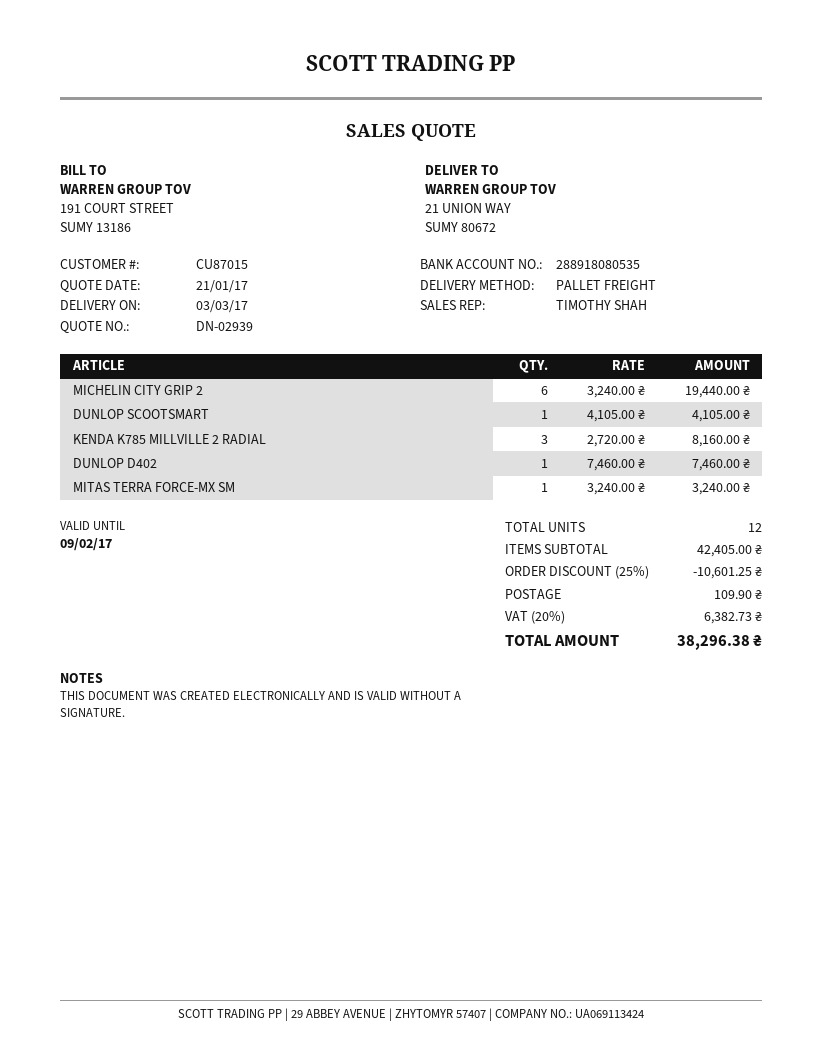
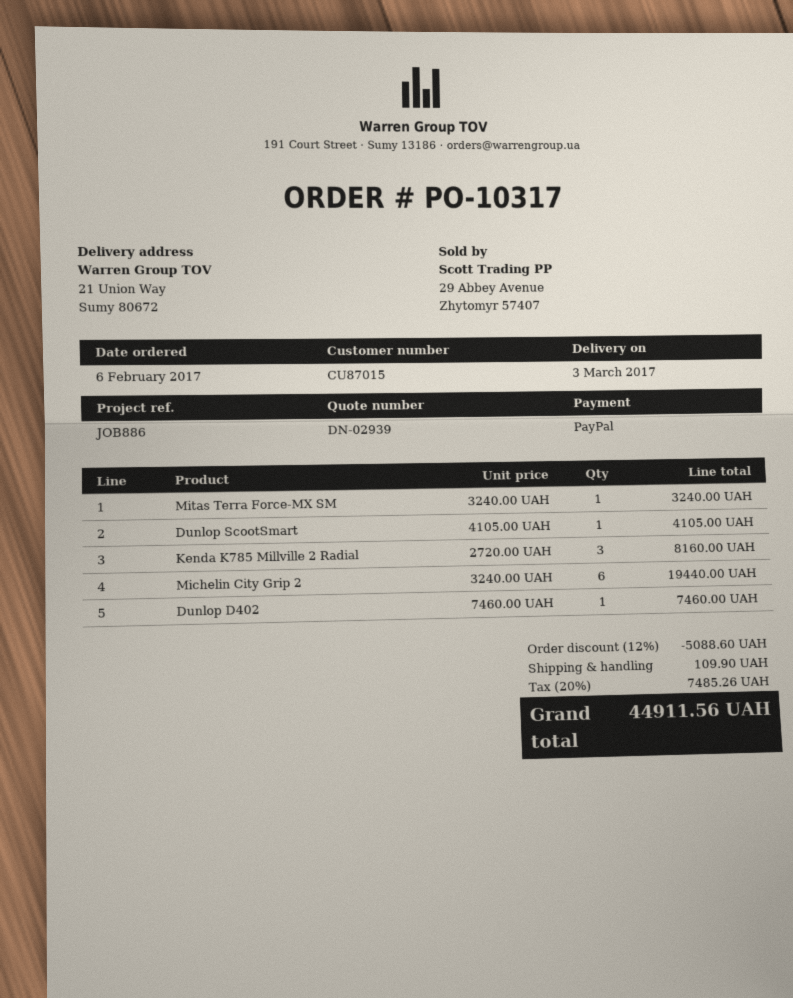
discount: 25% = 10601.25 -> 12% = 5088.60
tax: 20% = 6382.73 -> 20% = 7485.26
total: 38296.38 -> 44911.56

